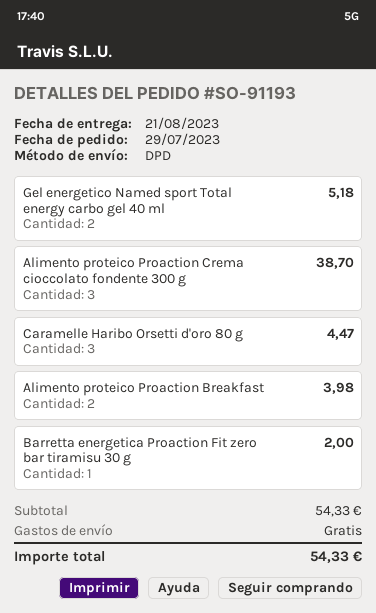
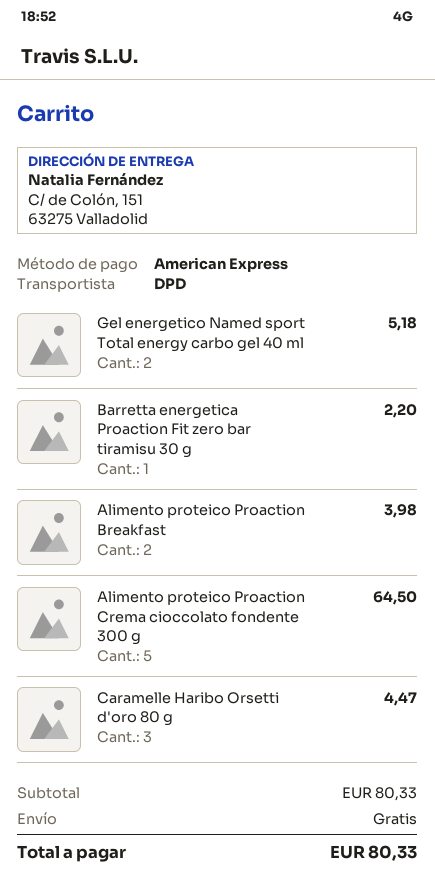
Alimento proteico Proaction Crema cioccolato fondente 300 g: 3 for 38.70 -> 5 for 64.50
Barretta energetica Proaction Fit zero bar tiramisu 30 g: 1 for 2.00 -> 1 for 2.20
subtotal: 54.33 -> 80.33
total: 54.33 -> 80.33

